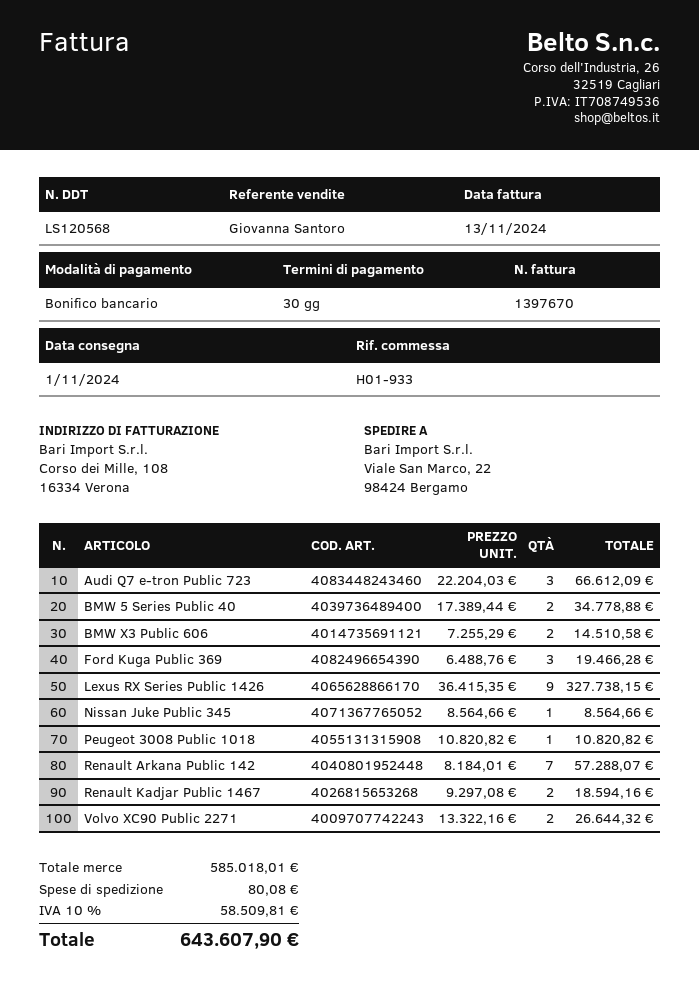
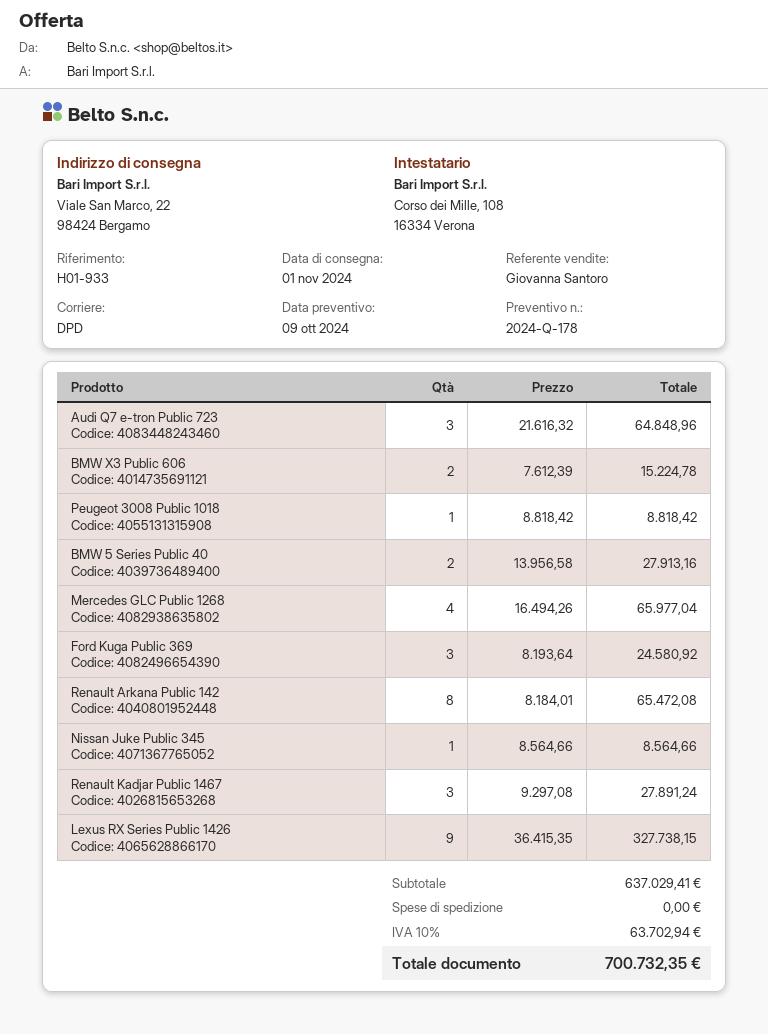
Audi Q7 e-tron Public 723: 3 x 22204.03 = 66612.09 -> 3 x 21616.32 = 64848.96
BMW 5 Series Public 40: 2 x 17389.44 = 34778.88 -> 2 x 13956.58 = 27913.16
BMW X3 Public 606: 2 x 7255.29 = 14510.58 -> 2 x 7612.39 = 15224.78
Ford Kuga Public 369: 3 x 6488.76 = 19466.28 -> 3 x 8193.64 = 24580.92
Peugeot 3008 Public 1018: 1 x 10820.82 = 10820.82 -> 1 x 8818.42 = 8818.42
Renault Arkana Public 142: 7 x 8184.01 = 57288.07 -> 8 x 8184.01 = 65472.08
Renault Kadjar Public 1467: 2 x 9297.08 = 18594.16 -> 3 x 9297.08 = 27891.24
Volvo XC90 Public 2271: 2 x 13322.16 = 26644.32 -> none
Mercedes GLC Public 1268: none -> 4 x 16494.26 = 65977.04
subtotal: 585018.01 -> 637029.41
shipping: 80.08 -> 0.00
tax: 10% = 58509.81 -> 10% = 63702.94
total: 643607.90 -> 700732.35

